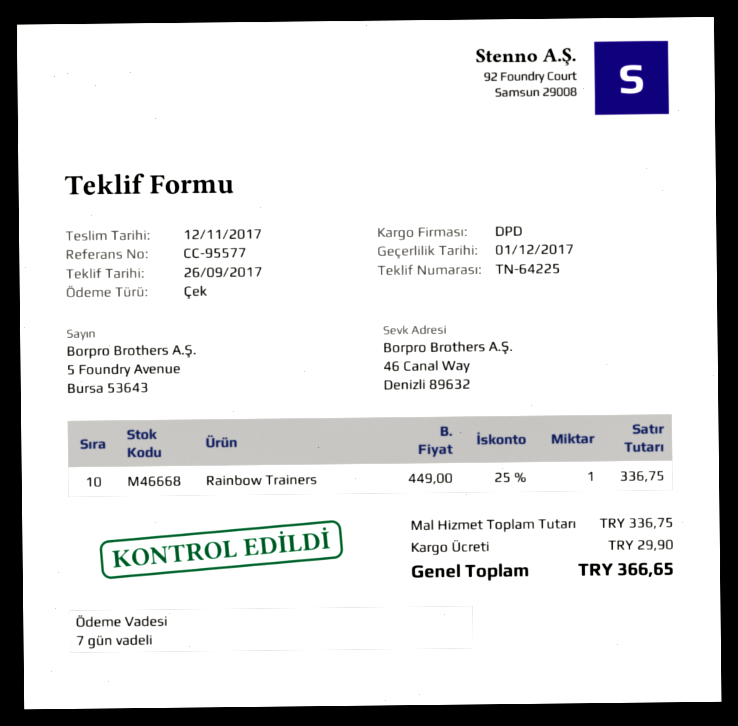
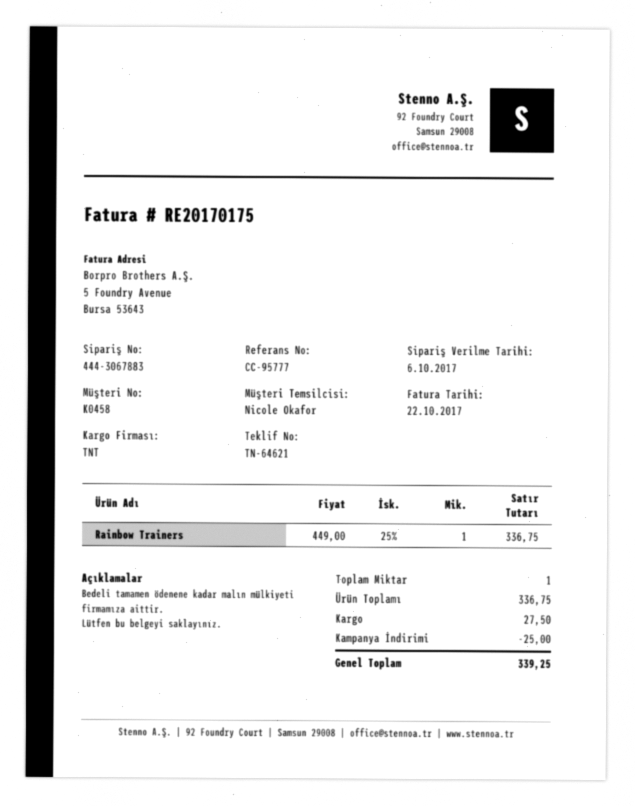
quote number: TN-64225 -> TN-64621
reference: CC-95577 -> CC-95777
shipping method: DPD -> TNT
discount: none -> 25.00
shipping: 29.90 -> 27.50
total: 366.65 -> 339.25

